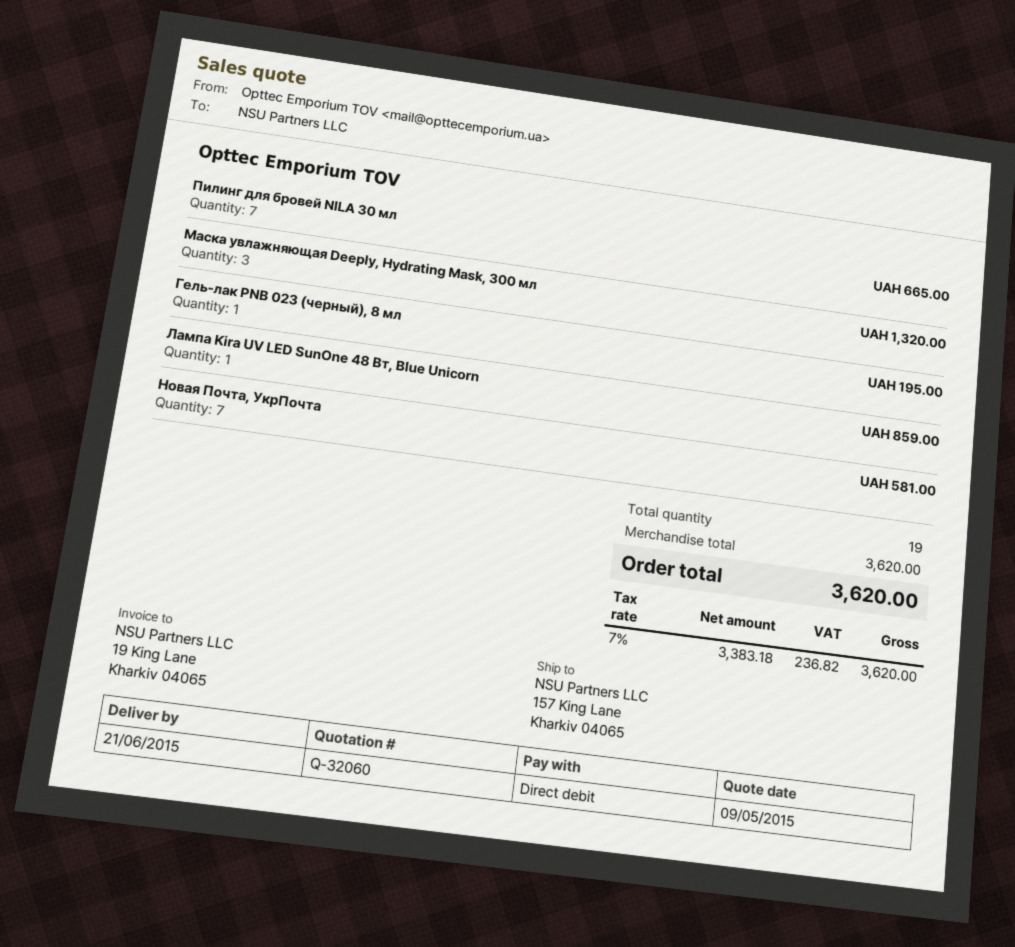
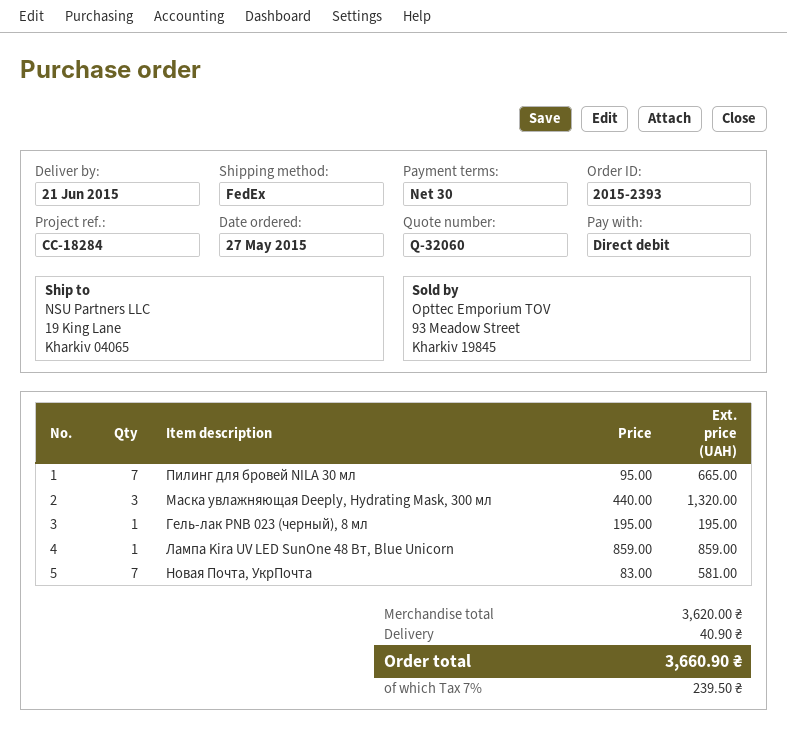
ship to: 157 King Lane, Kharkiv 04065 -> 19 King Lane, Kharkiv 04065
shipping: none -> 40.90
tax: 7% = 236.82 -> 7% = 239.50
total: 3620.00 -> 3660.90

